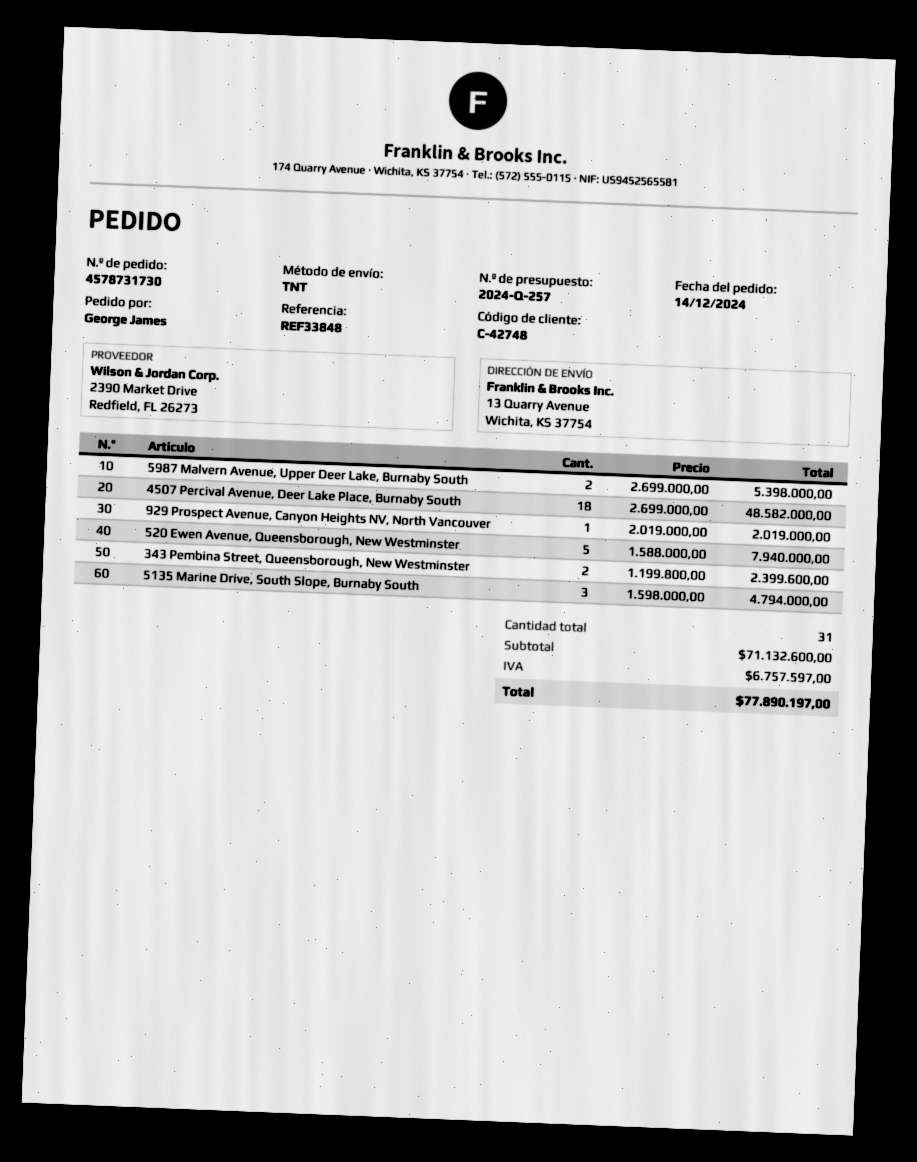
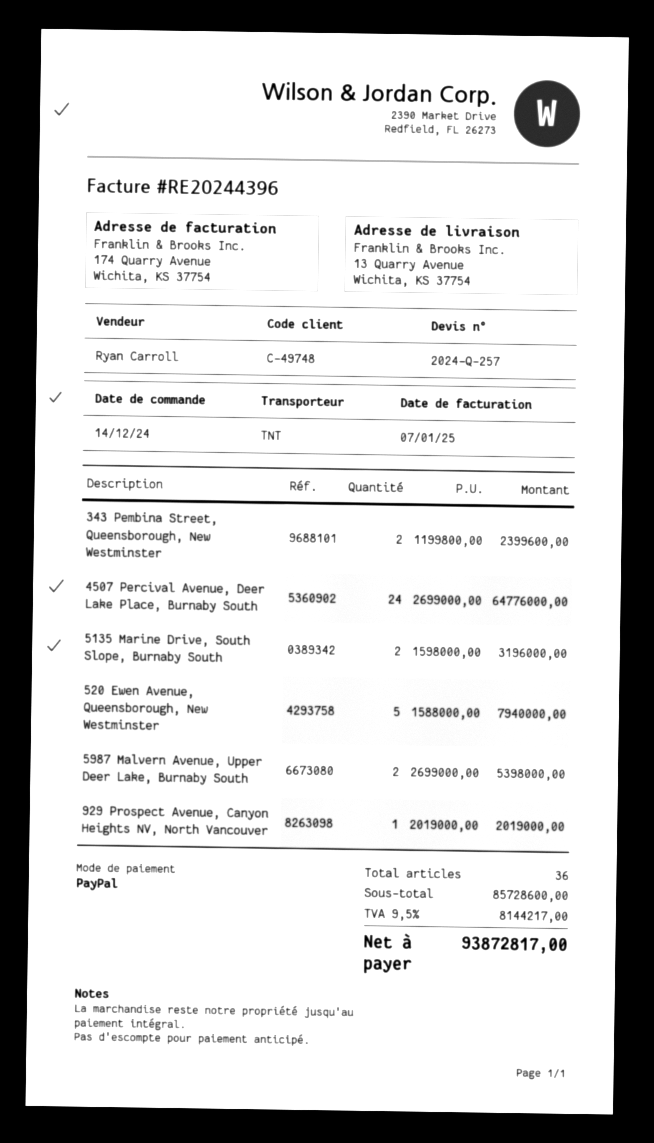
customer number: C-42748 -> C-49748
4507 Percival Avenue, Deer Lake Place, Burnaby South: 18 x 2699000.00 = 48582000.00 -> 24 x 2699000.00 = 64776000.00
5135 Marine Drive, South Slope, Burnaby South: 3 x 1598000.00 = 4794000.00 -> 2 x 1598000.00 = 3196000.00
total quantity: 31 -> 36
subtotal: 71132600.00 -> 85728600.00
tax: 6757597.00 -> 8144217.00
total: 77890197.00 -> 93872817.00

